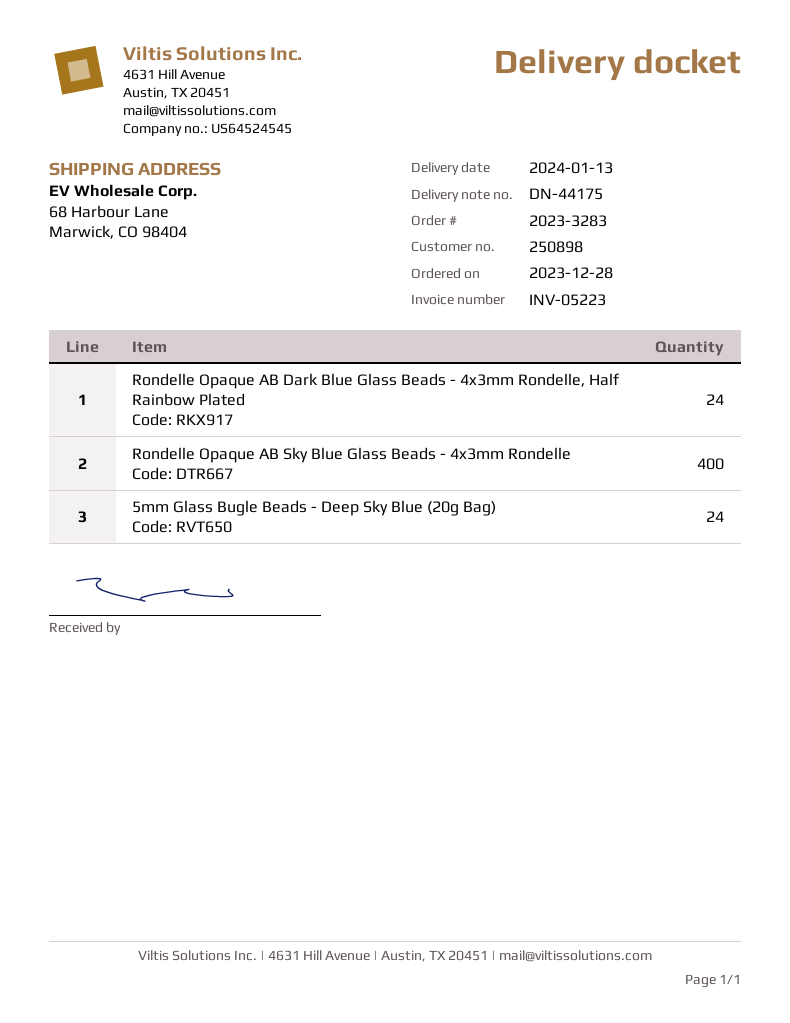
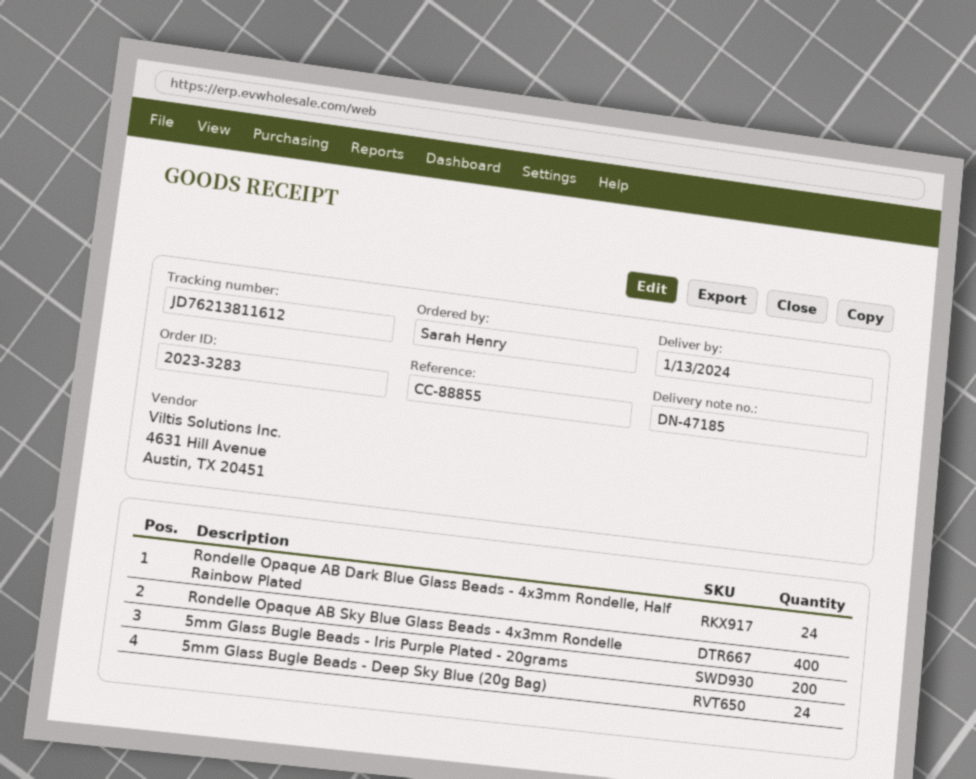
delivery note number: DN-44175 -> DN-47185
5mm Glass Bugle Beads - Iris Purple Plated - 20grams: none -> 200

